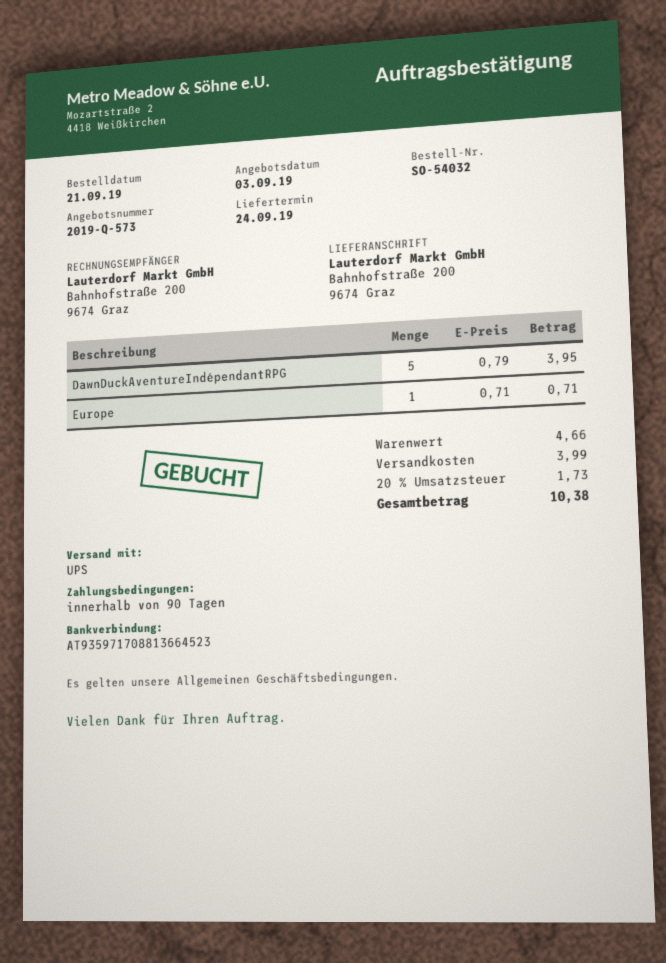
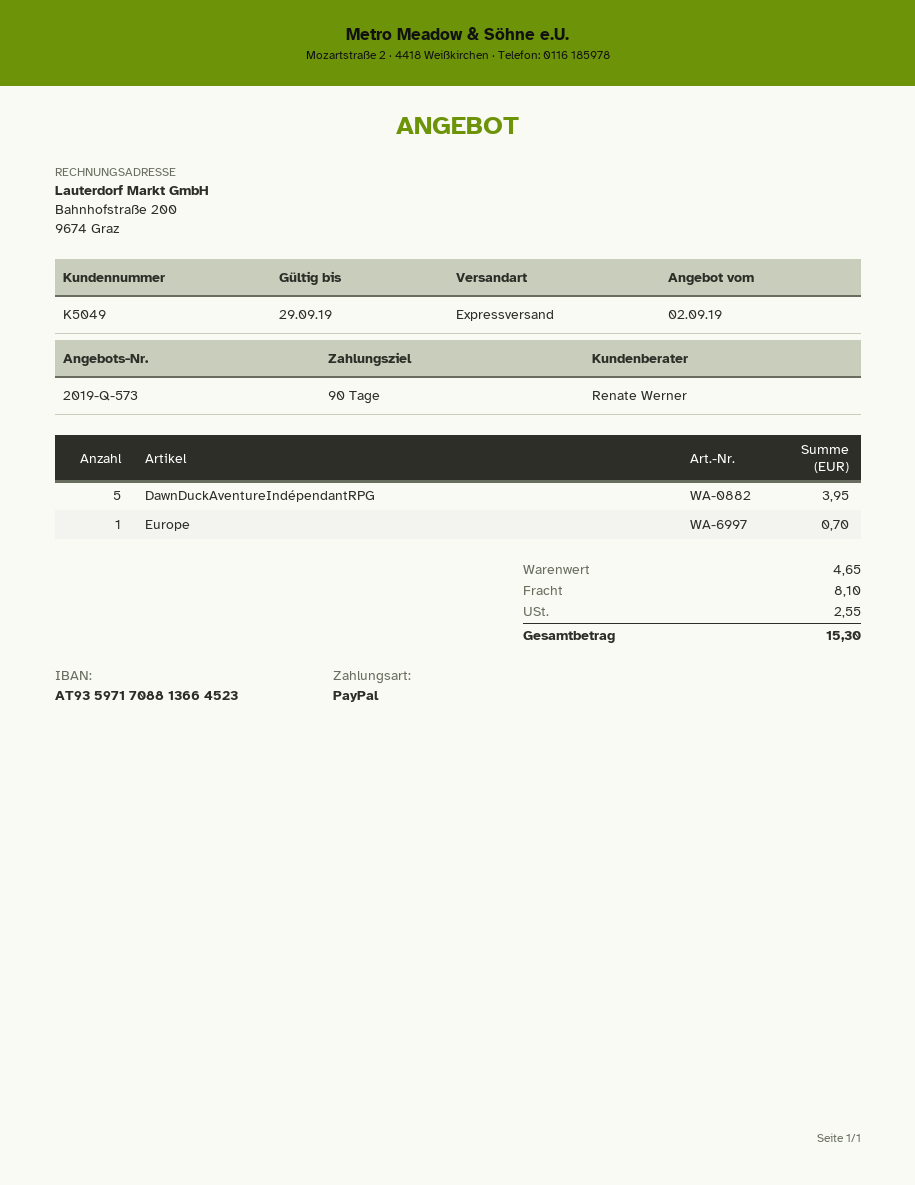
quote date: 2019-09-03 -> 2019-09-02
shipping method: UPS -> express
Europe: 1 for 0.71 -> 1 for 0.70
subtotal: 4.66 -> 4.65
shipping: 3.99 -> 8.10
tax: 1.73 -> 2.55
total: 10.38 -> 15.30

